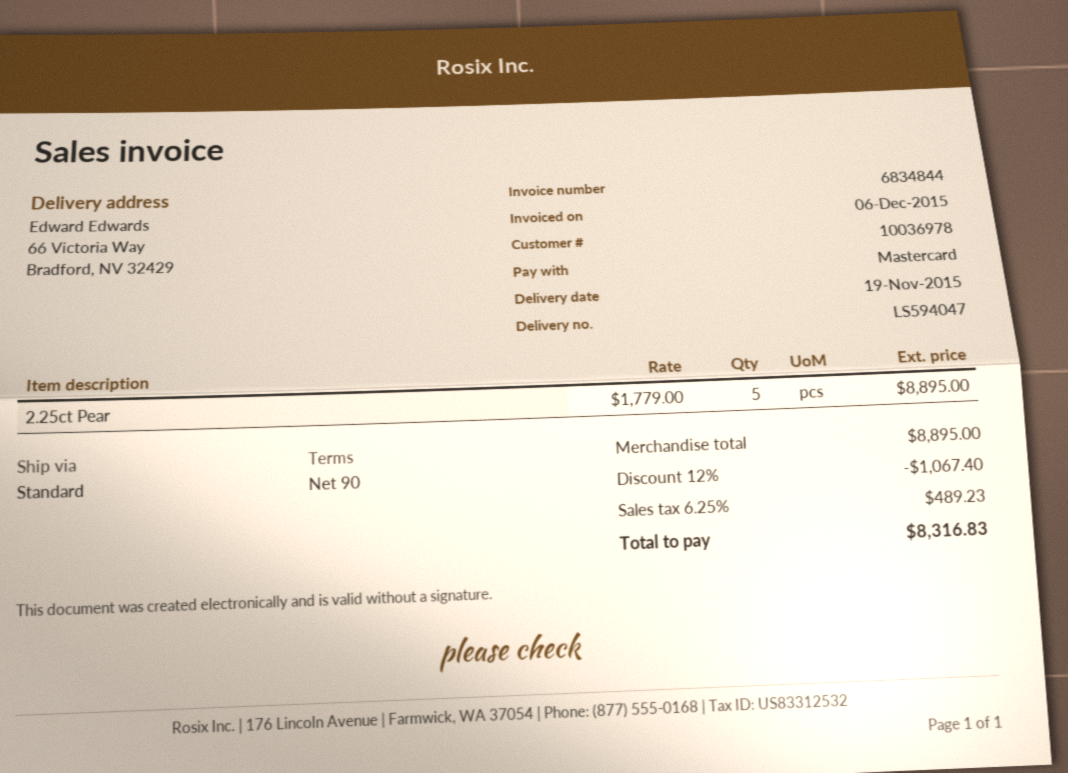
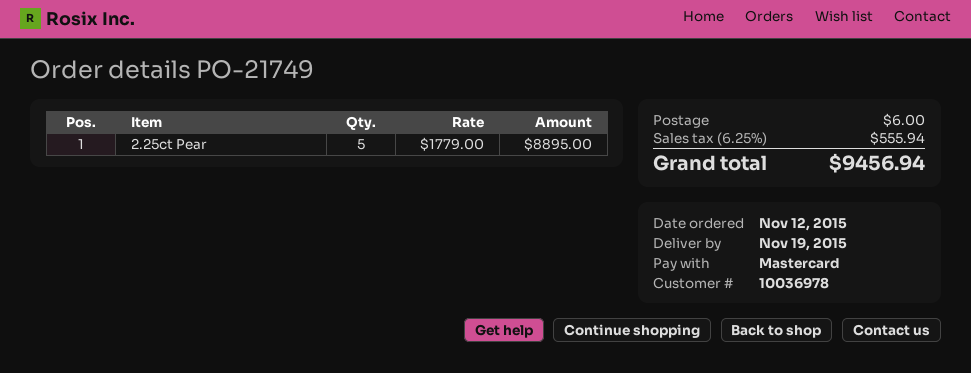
discount: 12% = 1067.40 -> none
shipping: none -> 6.00
tax: 6.25% = 489.23 -> 6.25% = 555.94
total: 8316.83 -> 9456.94

